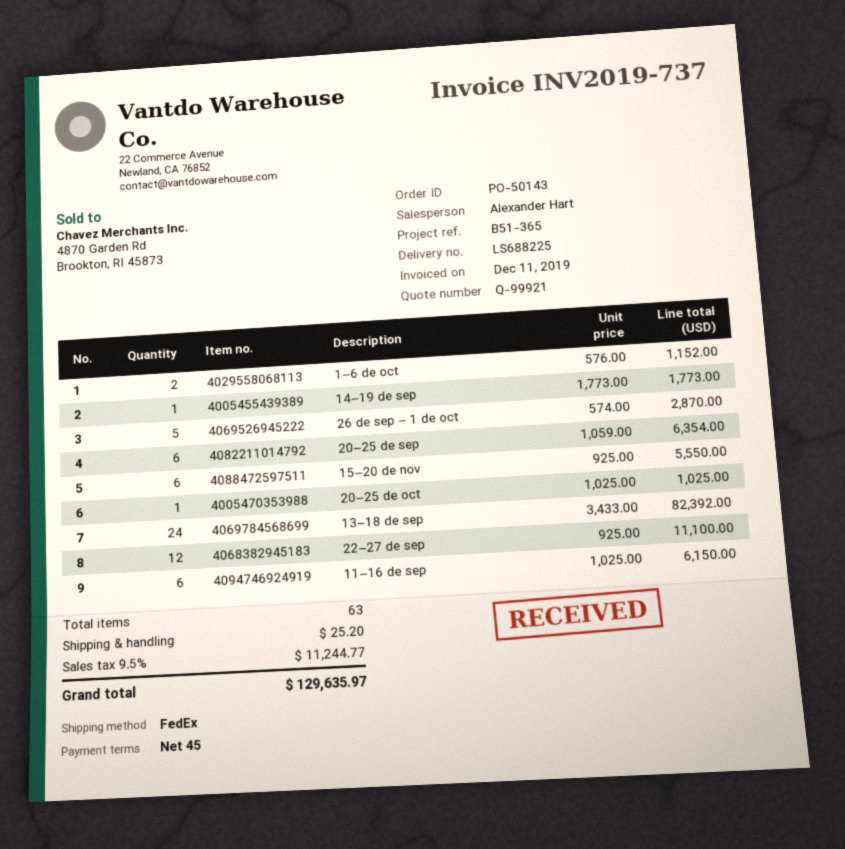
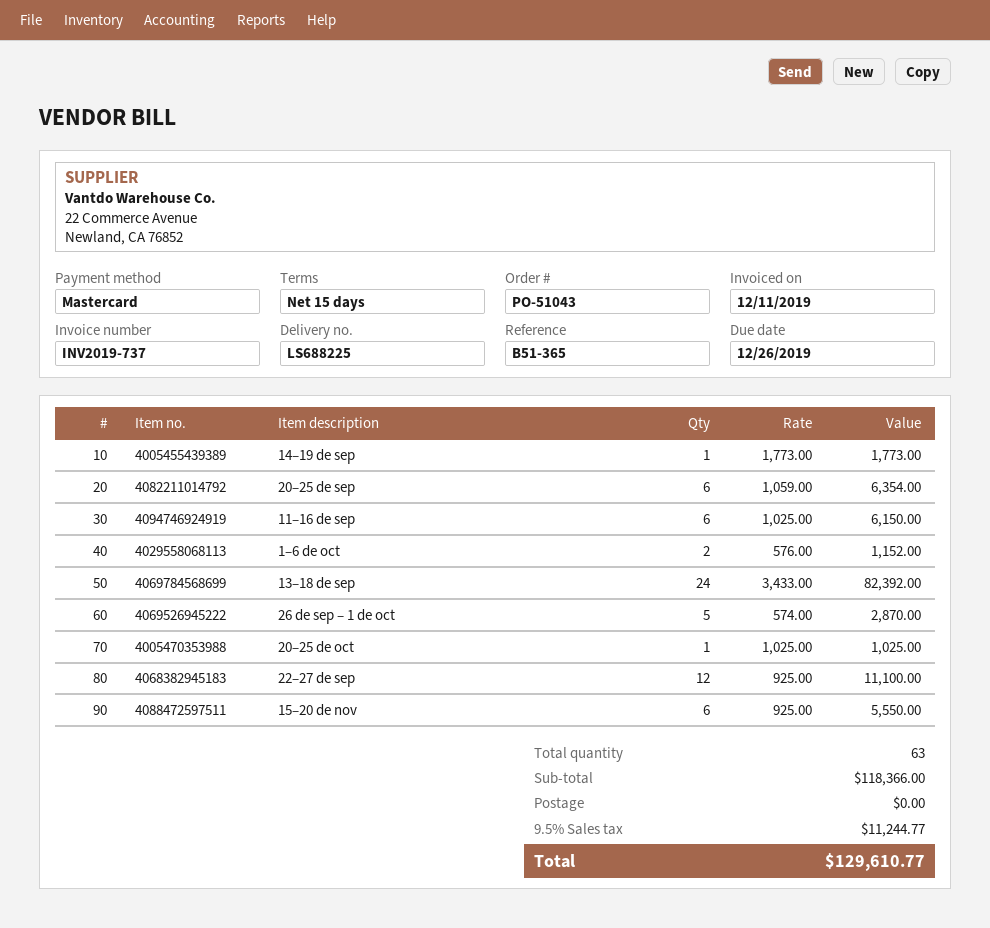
order number: PO-50143 -> PO-51043
payment terms: 45 days -> 15 days
shipping: 25.20 -> 0.00
total: 129635.97 -> 129610.77

